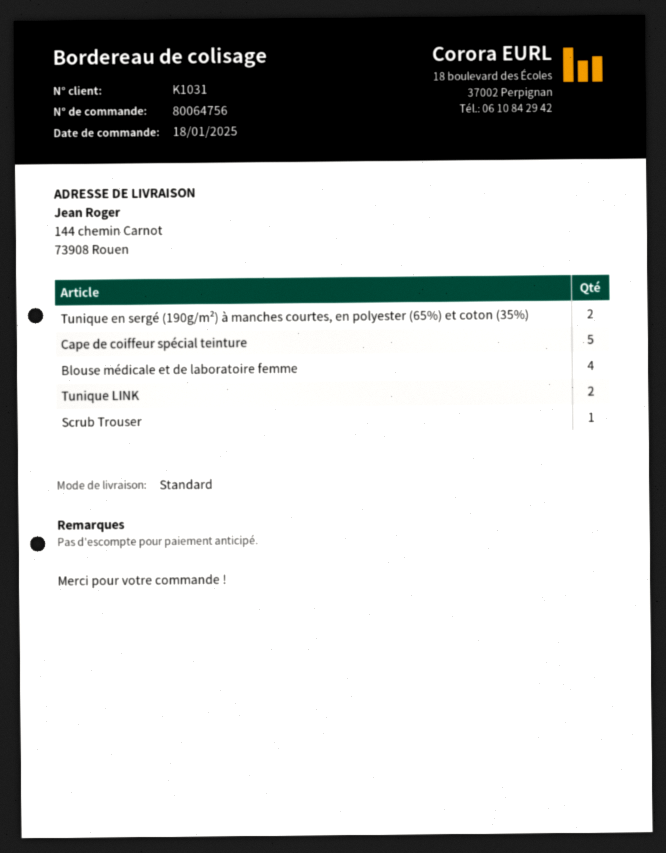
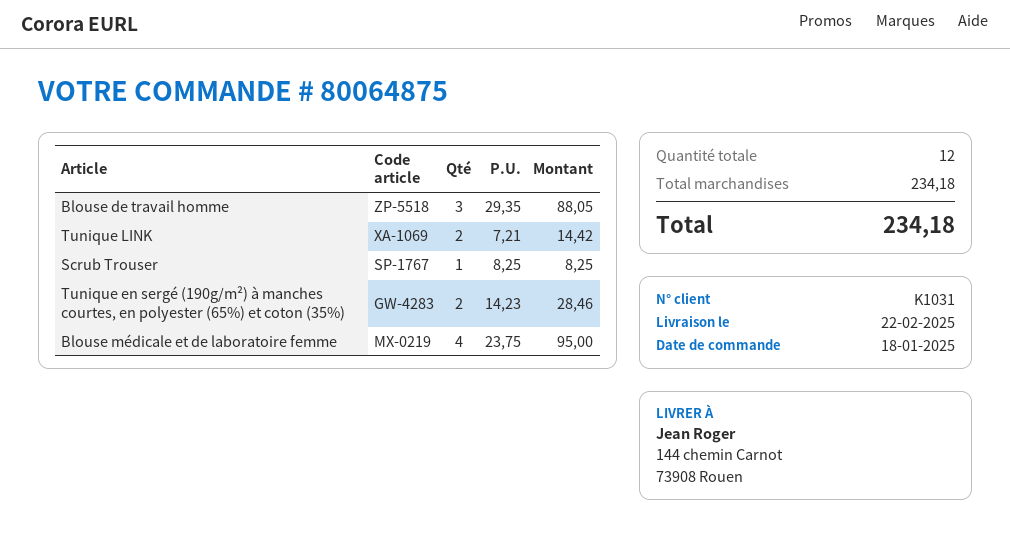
order number: 80064756 -> 80064875
Cape de coiffeur spécial teinture: 5 -> none
Blouse de travail homme: none -> 3

